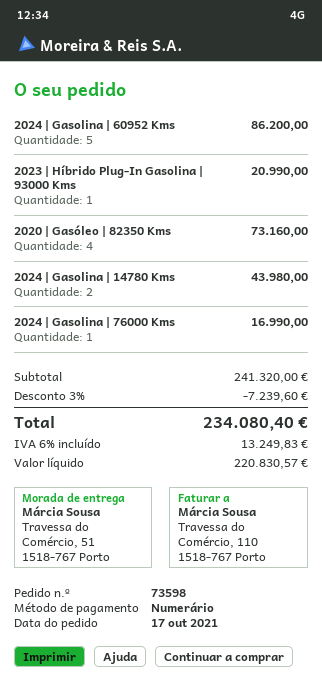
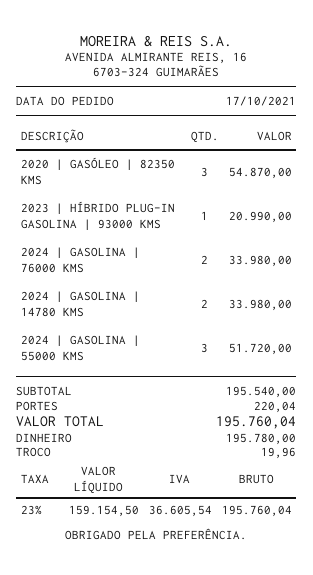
2024 | Gasolina | 60952 Kms: 5 for 86200.00 -> none
2020 | Gasóleo | 82350 Kms: 4 for 73160.00 -> 3 for 54870.00
2024 | Gasolina | 14780 Kms: 2 for 43980.00 -> 2 for 33980.00
2024 | Gasolina | 76000 Kms: 1 for 16990.00 -> 2 for 33980.00
2024 | GASOLINA | 55000 KMS: none -> 3 for 51720.00
subtotal: 241320.00 -> 195540.00
discount: 3% = 7239.60 -> none
shipping: none -> 220.04
net: 220830.57 -> 159154.50
tax: 6% = 13249.83 -> 23% = 36605.54
total: 234080.40 -> 195760.04

